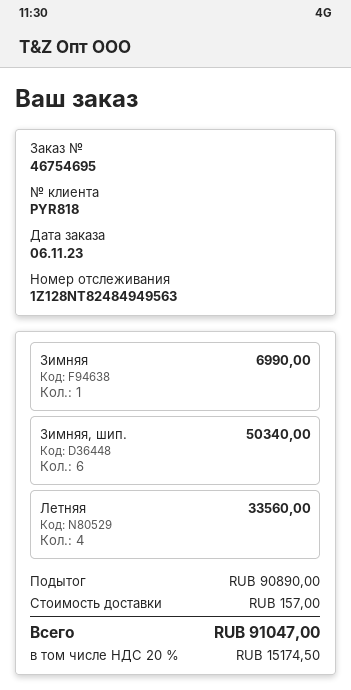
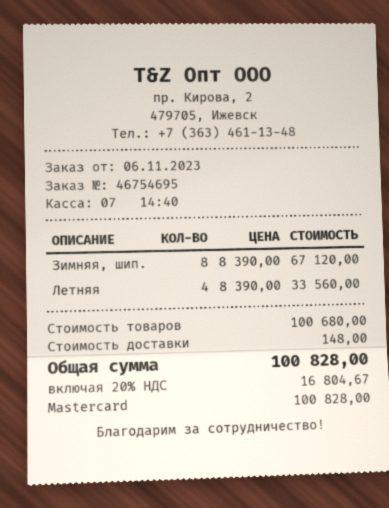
Зимняя: 1 for 6990.00 -> none
Зимняя, шип.: 6 for 50340.00 -> 8 for 67120.00
subtotal: 90890.00 -> 100680.00
shipping: 157.00 -> 148.00
tax: 20% = 15174.50 -> 20% = 16804.67
total: 91047.00 -> 100828.00

